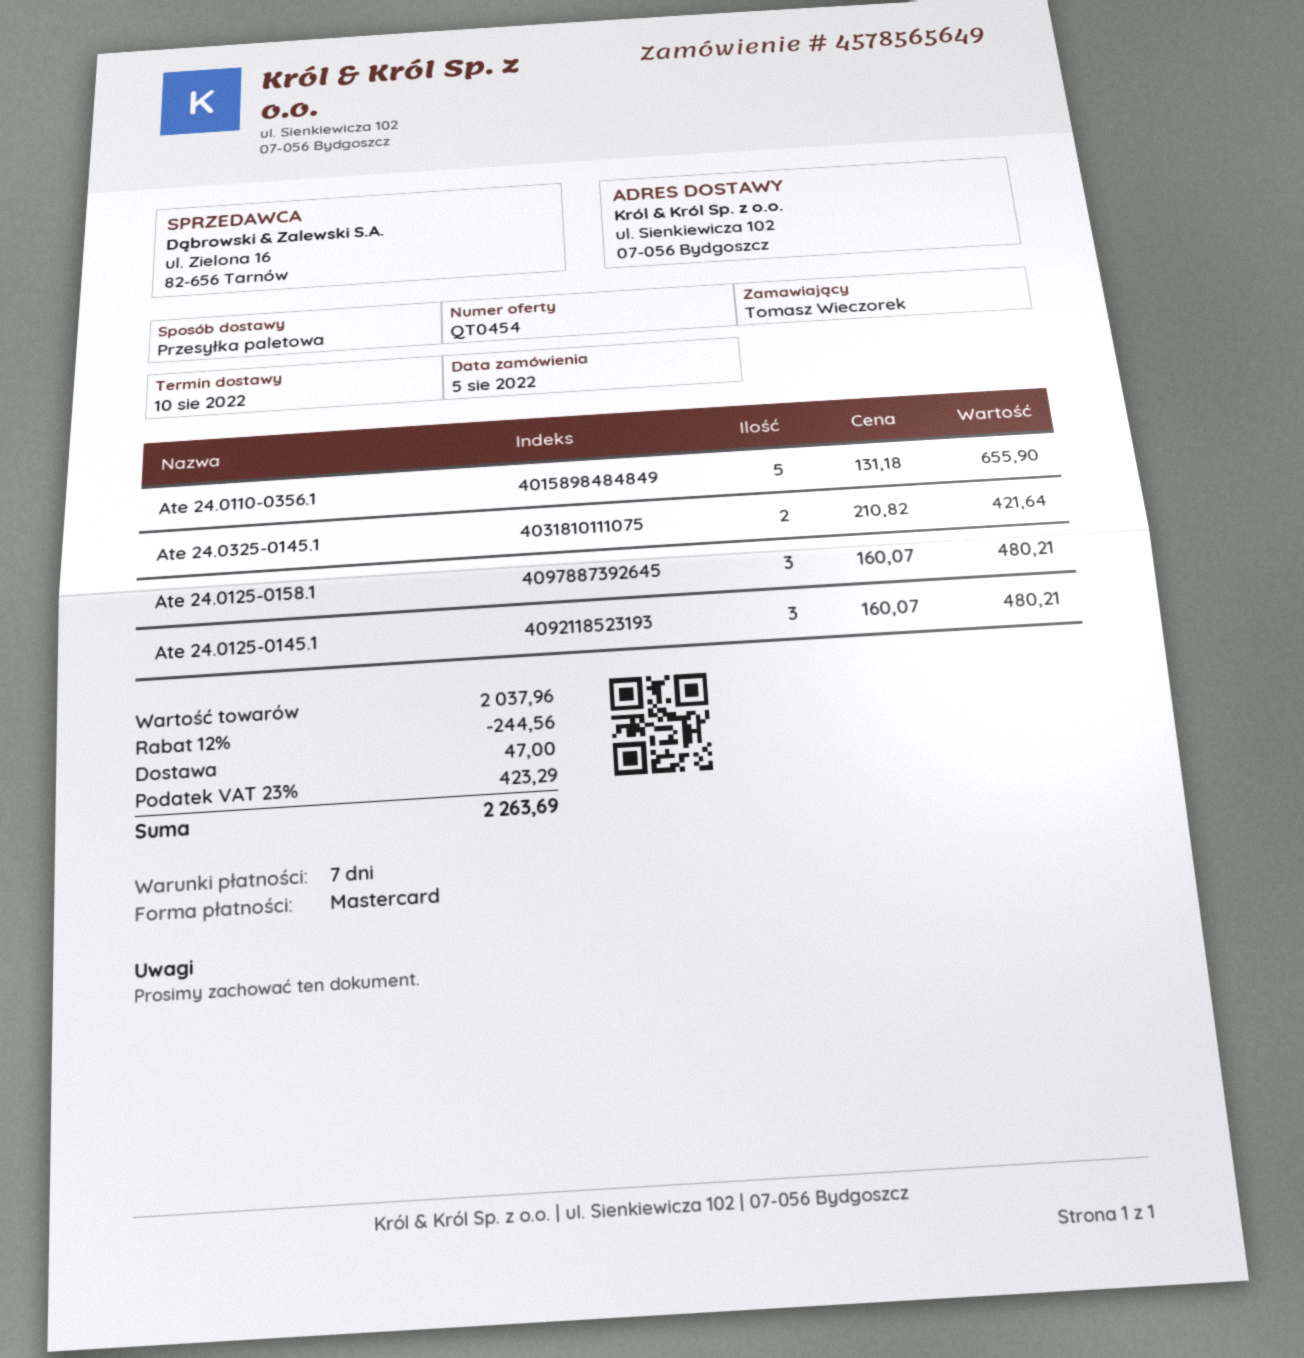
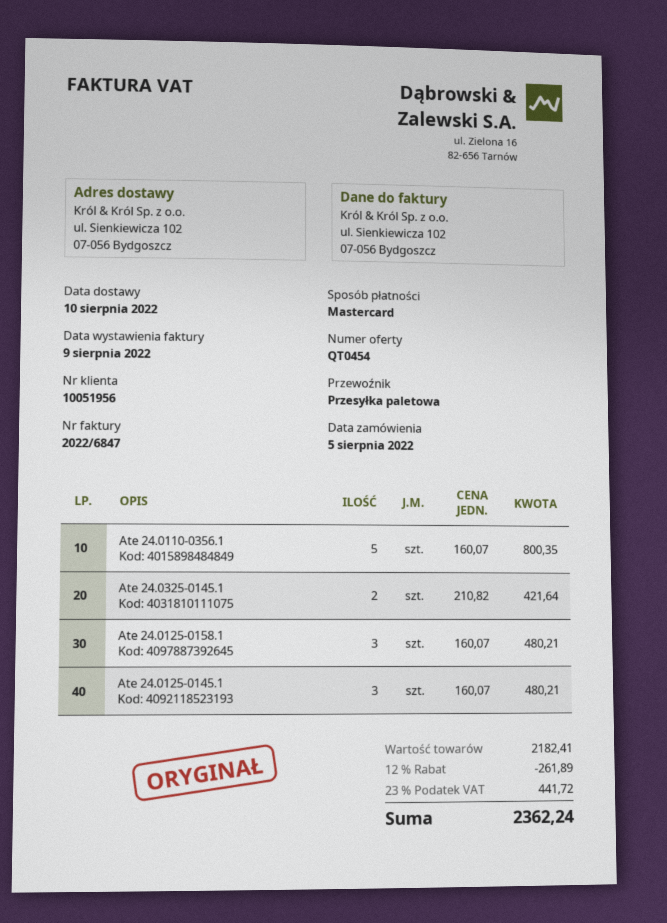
Ate 24.0110-0356.1: 5 x 131.18 = 655.90 -> 5 x 160.07 = 800.35
subtotal: 2037.96 -> 2182.41
discount: 12% = 244.56 -> 12% = 261.89
shipping: 47.00 -> none
tax: 23% = 423.29 -> 23% = 441.72
total: 2263.69 -> 2362.24

